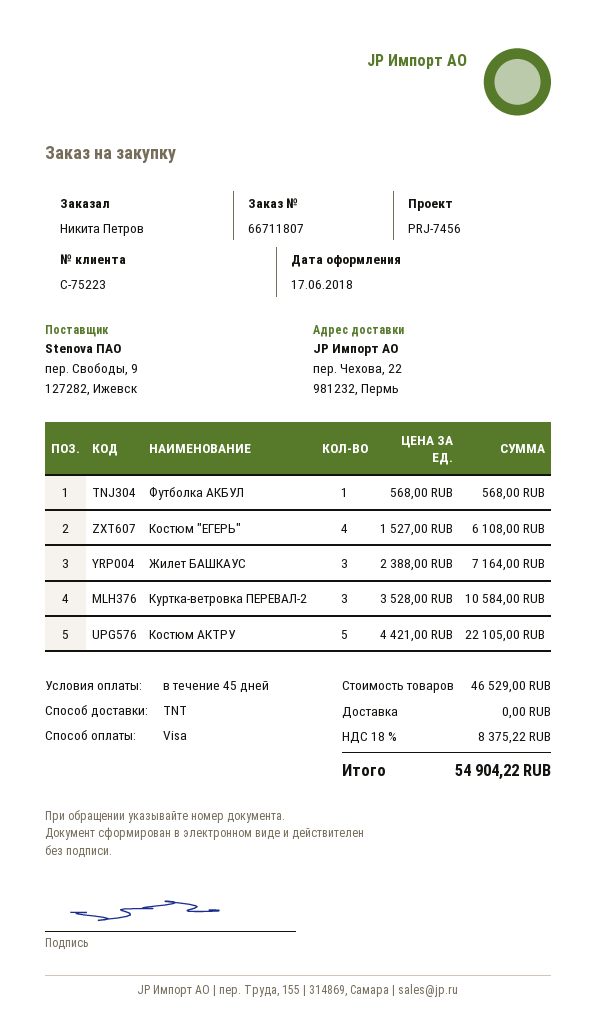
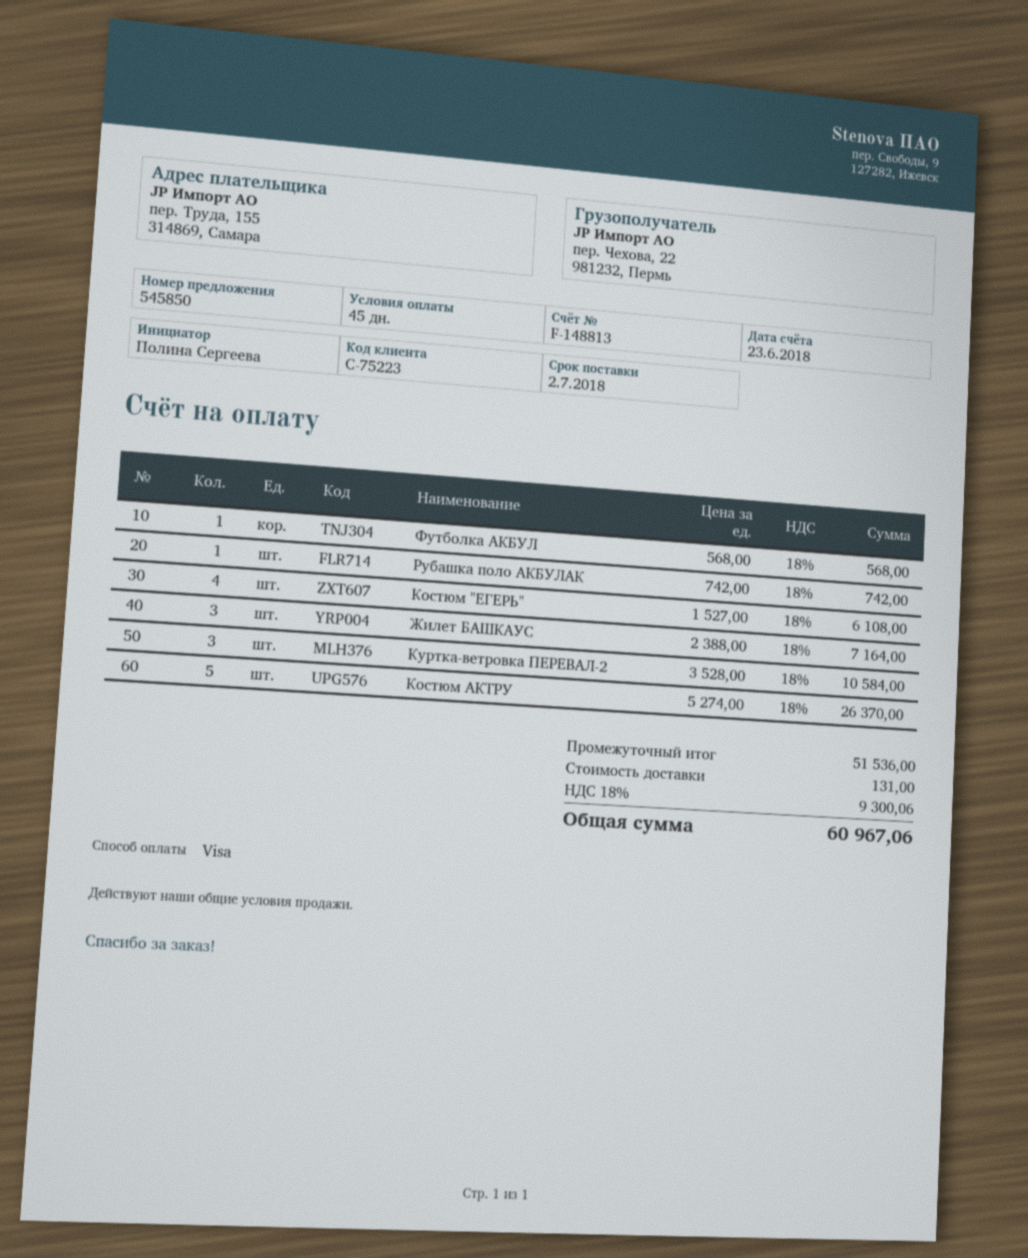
ordered by: Никита Петров -> Полина Сергеева
Костюм АКТРУ: 5 x 4421.00 = 22105.00 -> 5 x 5274.00 = 26370.00
Рубашка поло АКБУЛАК: none -> 1 x 742.00 = 742.00
subtotal: 46529.00 -> 51536.00
shipping: 0.00 -> 131.00
tax: 18% = 8375.22 -> 18% = 9300.06
total: 54904.22 -> 60967.06

